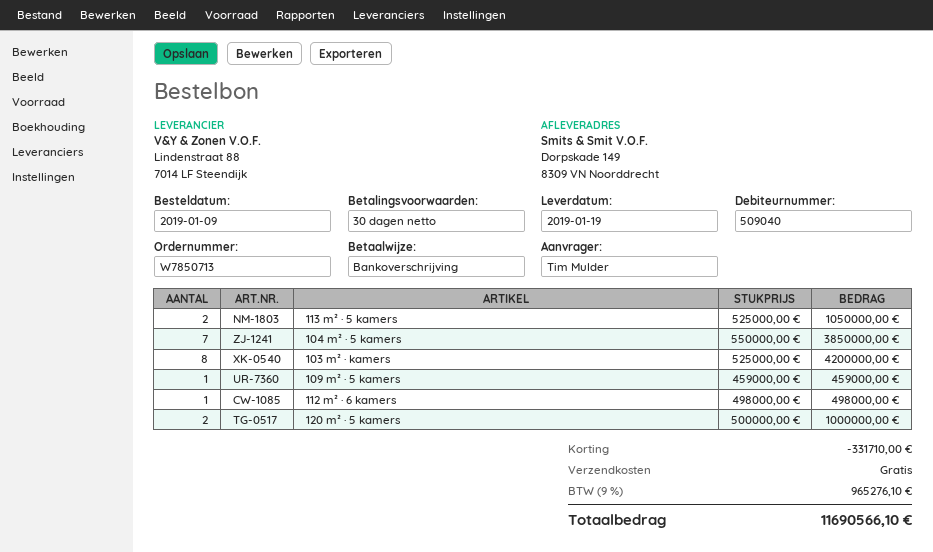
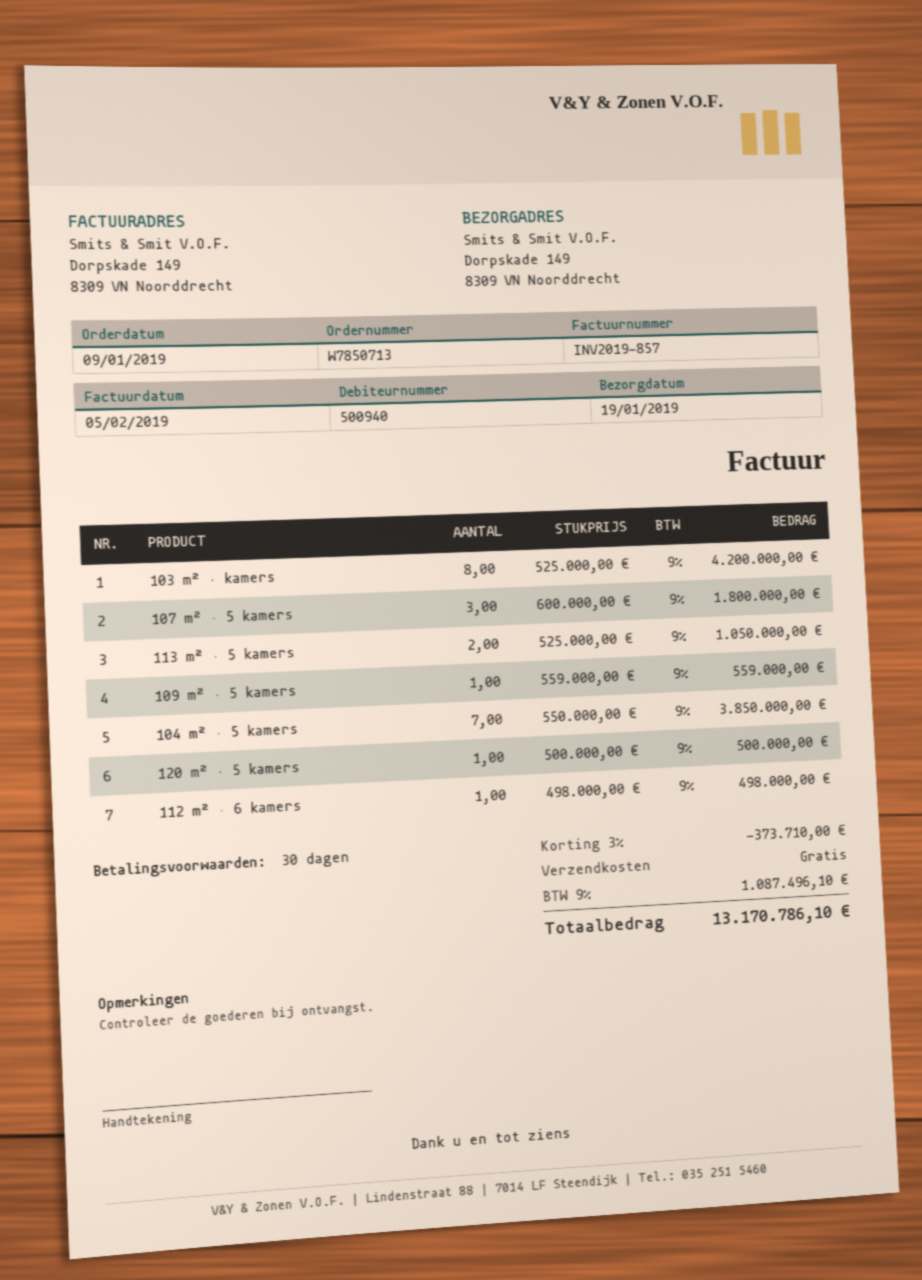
customer number: 509040 -> 500940
109 m² · 5 kamers: 1 x 459000.00 = 459000.00 -> 1 x 559000.00 = 559000.00
120 m² · 5 kamers: 2 x 500000.00 = 1000000.00 -> 1 x 500000.00 = 500000.00
107 m² · 5 kamers: none -> 3 x 600000.00 = 1800000.00
discount: 331710.00 -> 373710.00
tax: 9% = 965276.10 -> 9% = 1087496.10
total: 11690566.10 -> 13170786.10

